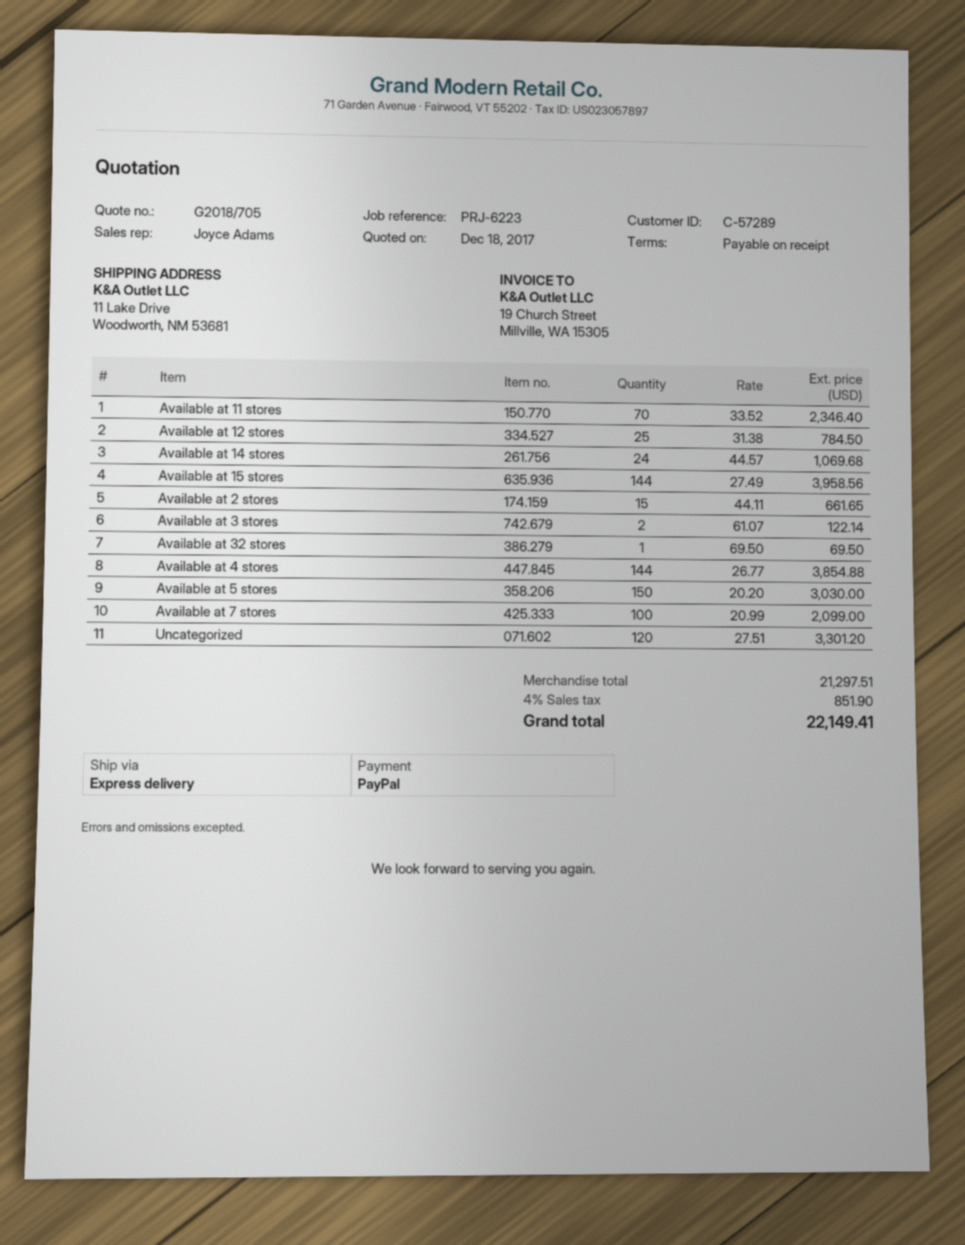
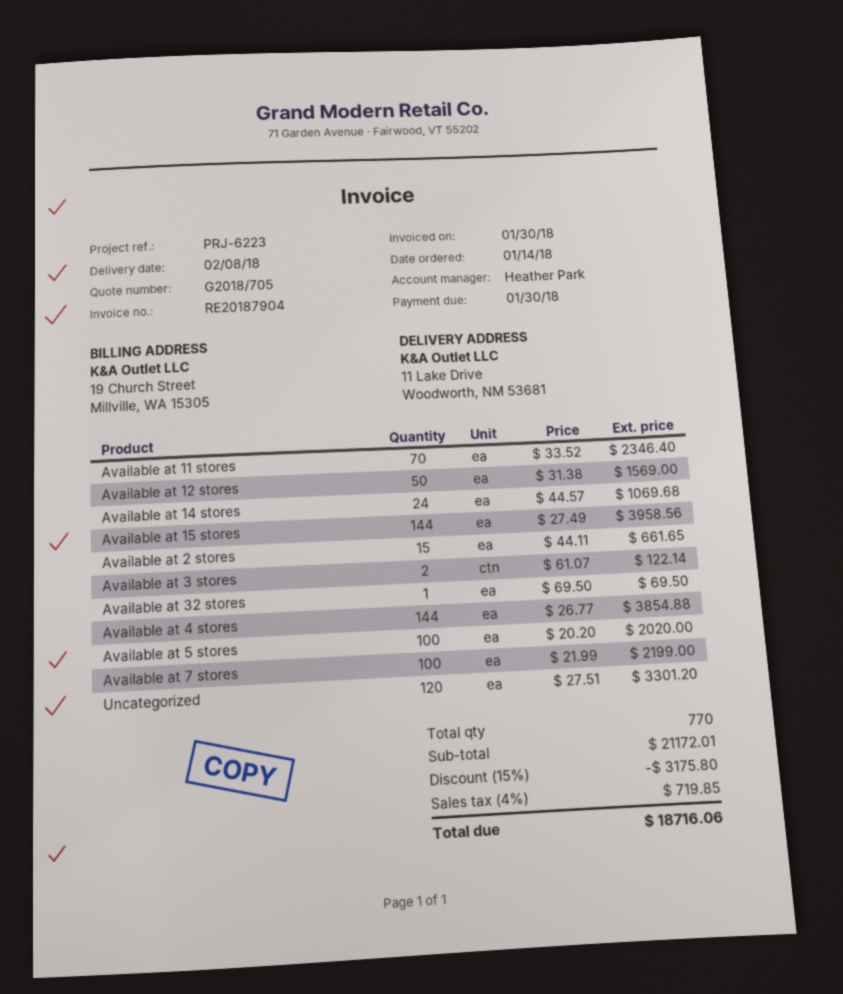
sales rep: Joyce Adams -> Heather Park
Available at 12 stores: 25 x 31.38 = 784.50 -> 50 x 31.38 = 1569.00
Available at 5 stores: 150 x 20.20 = 3030.00 -> 100 x 20.20 = 2020.00
Available at 7 stores: 100 x 20.99 = 2099.00 -> 100 x 21.99 = 2199.00
subtotal: 21297.51 -> 21172.01
discount: none -> 15% = 3175.80
tax: 4% = 851.90 -> 4% = 719.85
total: 22149.41 -> 18716.06

